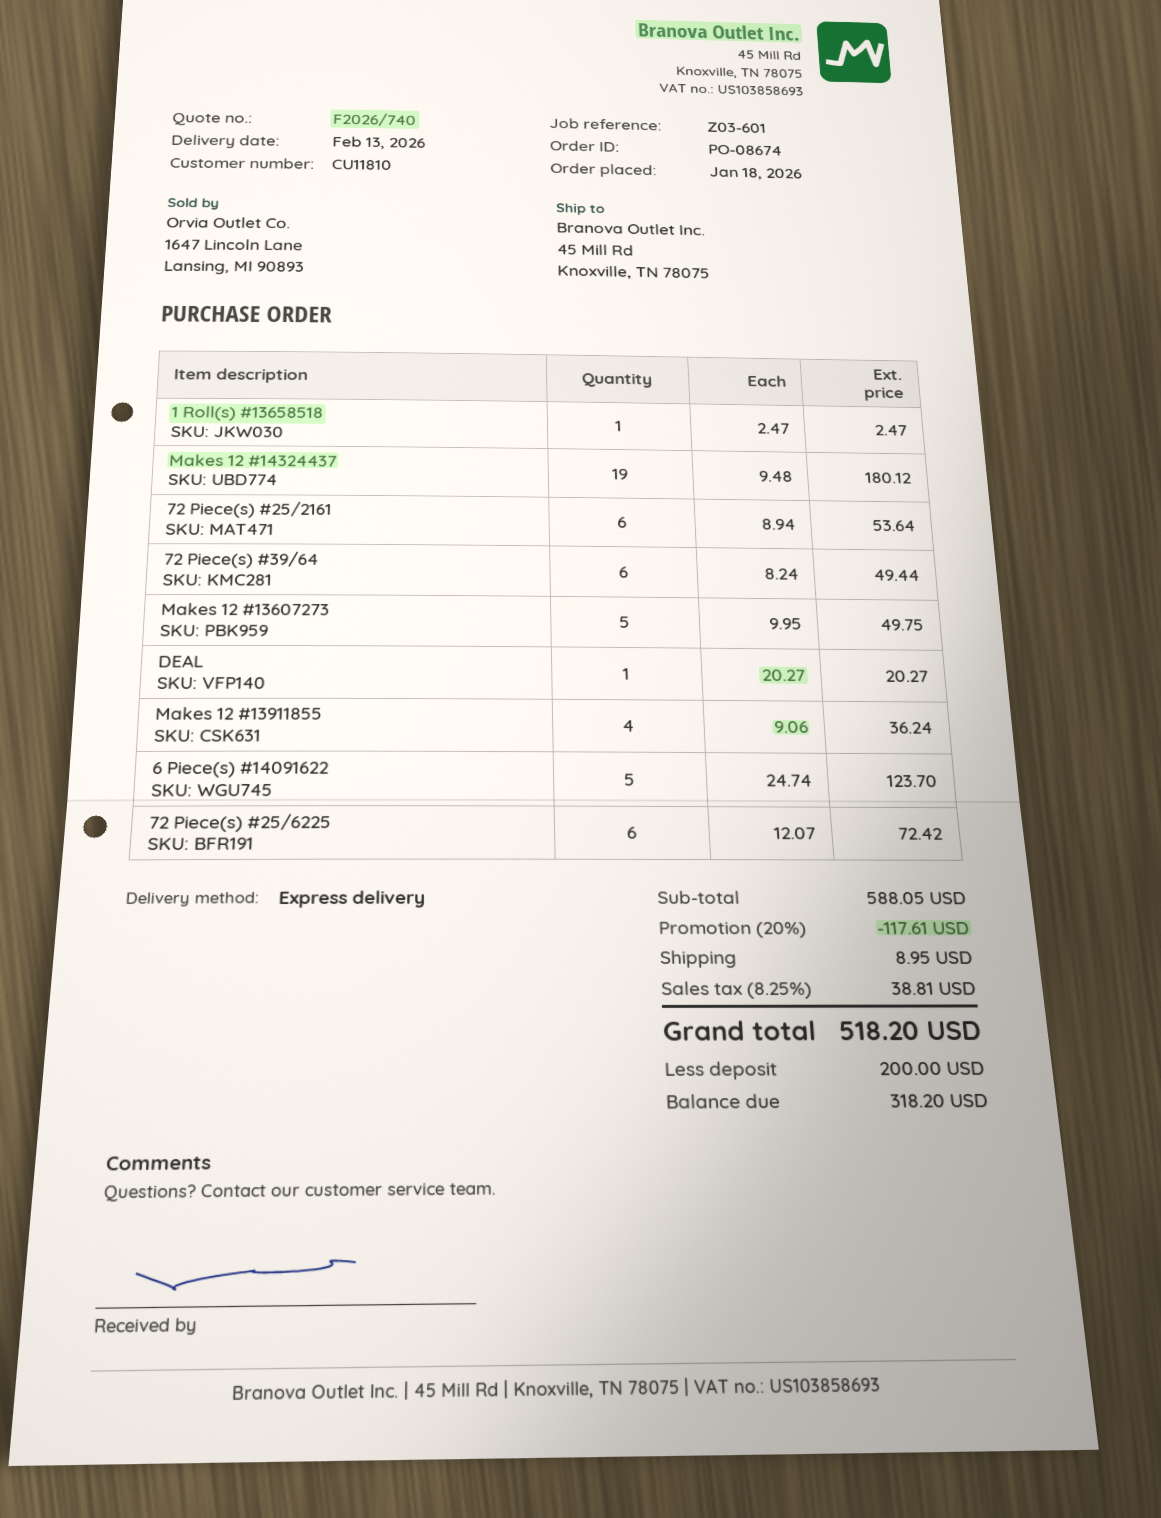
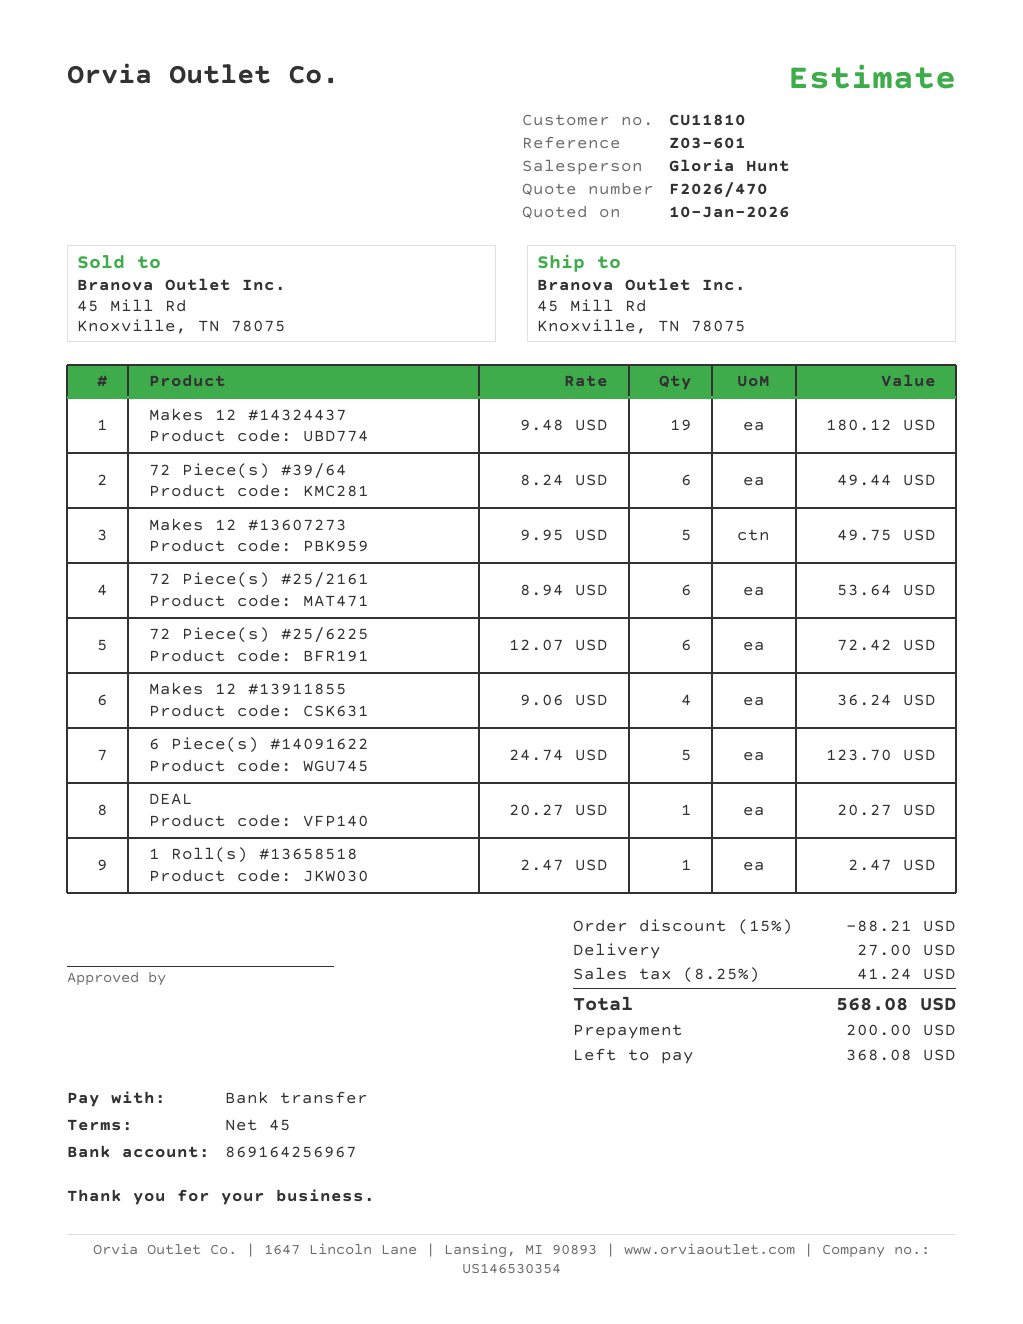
quote number: F2026/740 -> F2026/470
discount: 20% = 117.61 -> 15% = 88.21
shipping: 8.95 -> 27.00
tax: 8.25% = 38.81 -> 8.25% = 41.24
total: 518.20 -> 568.08
balance: 318.20 -> 368.08

